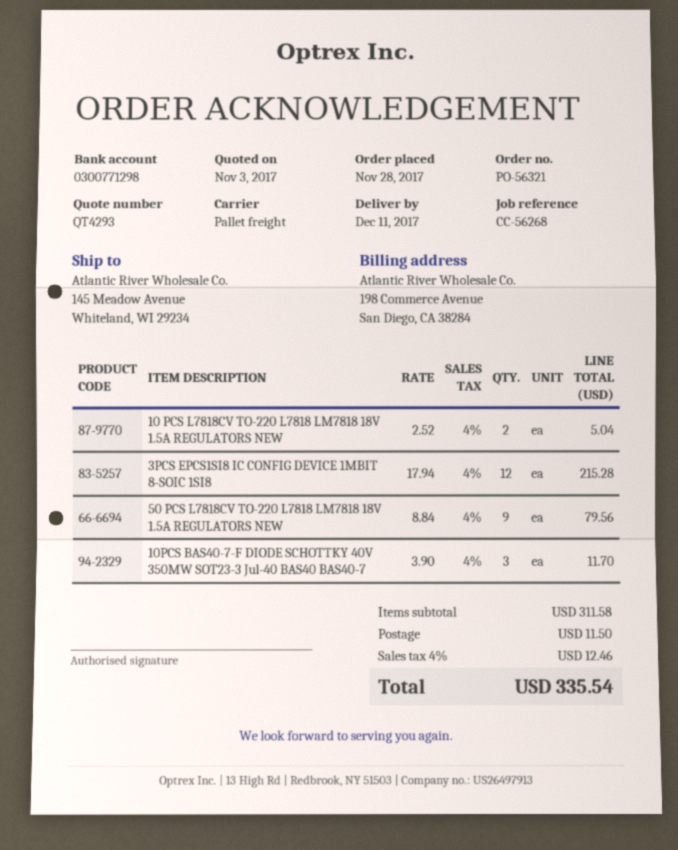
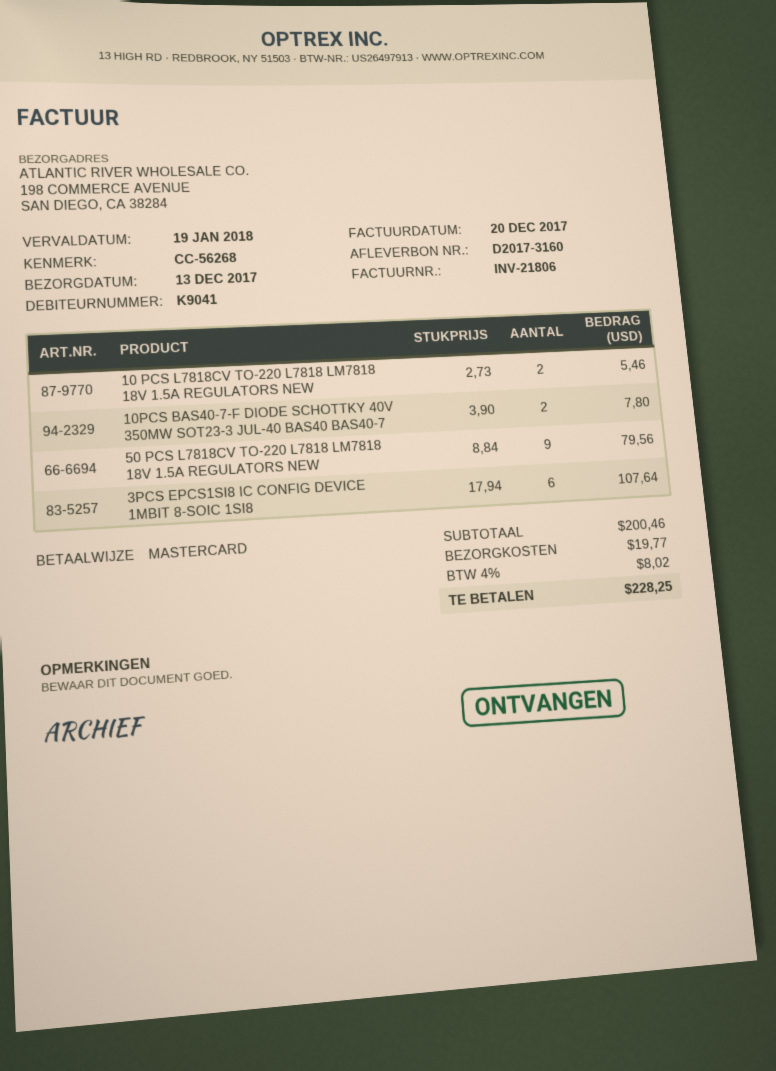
delivery date: 2017-12-11 -> 2017-12-13
ship to: 145 Meadow Avenue, Whiteland, WI 29234 -> 198 COMMERCE AVENUE, SAN DIEGO, CA 38284
10 PCS L7818CV TO-220 L7818 LM7818 18V 1.5A REGULATORS NEW: 2 x 2.52 = 5.04 -> 2 x 2.73 = 5.46
3PCS EPCS1SI8 IC CONFIG DEVICE 1MBIT 8-SOIC 1SI8: 12 x 17.94 = 215.28 -> 6 x 17.94 = 107.64
10PCS BAS40-7-F DIODE SCHOTTKY 40V 350MW SOT23-3 Jul-40 BAS40 BAS40-7: 3 x 3.90 = 11.70 -> 2 x 3.90 = 7.80
subtotal: 311.58 -> 200.46
shipping: 11.50 -> 19.77
tax: 4% = 12.46 -> 4% = 8.02
total: 335.54 -> 228.25

